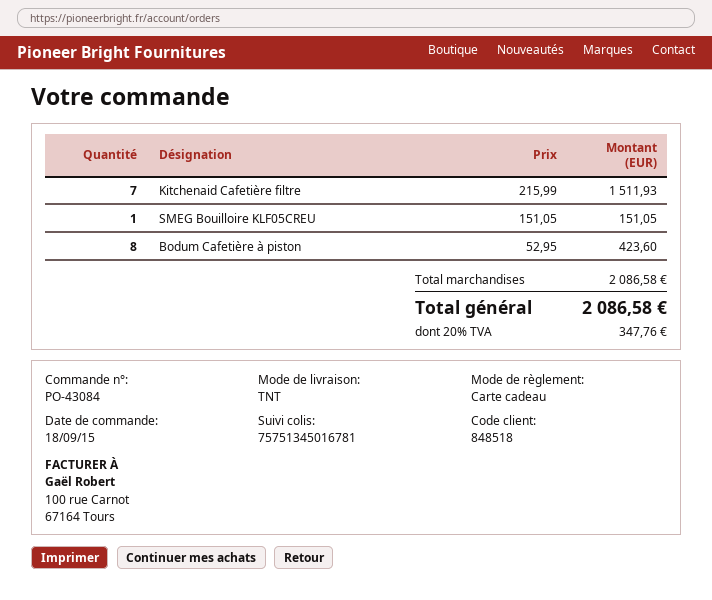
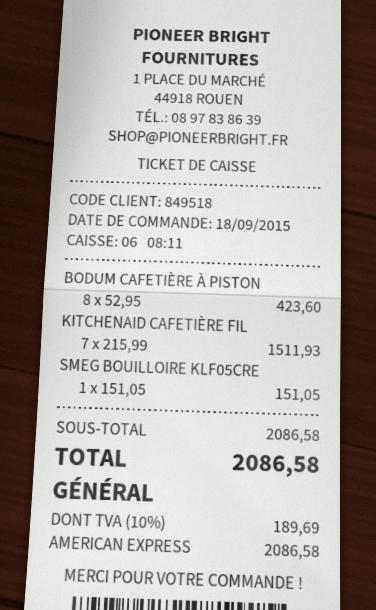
customer number: 848518 -> 849518
payment method: gift card -> American Express
tax: 20% = 347.76 -> 10% = 189.69

